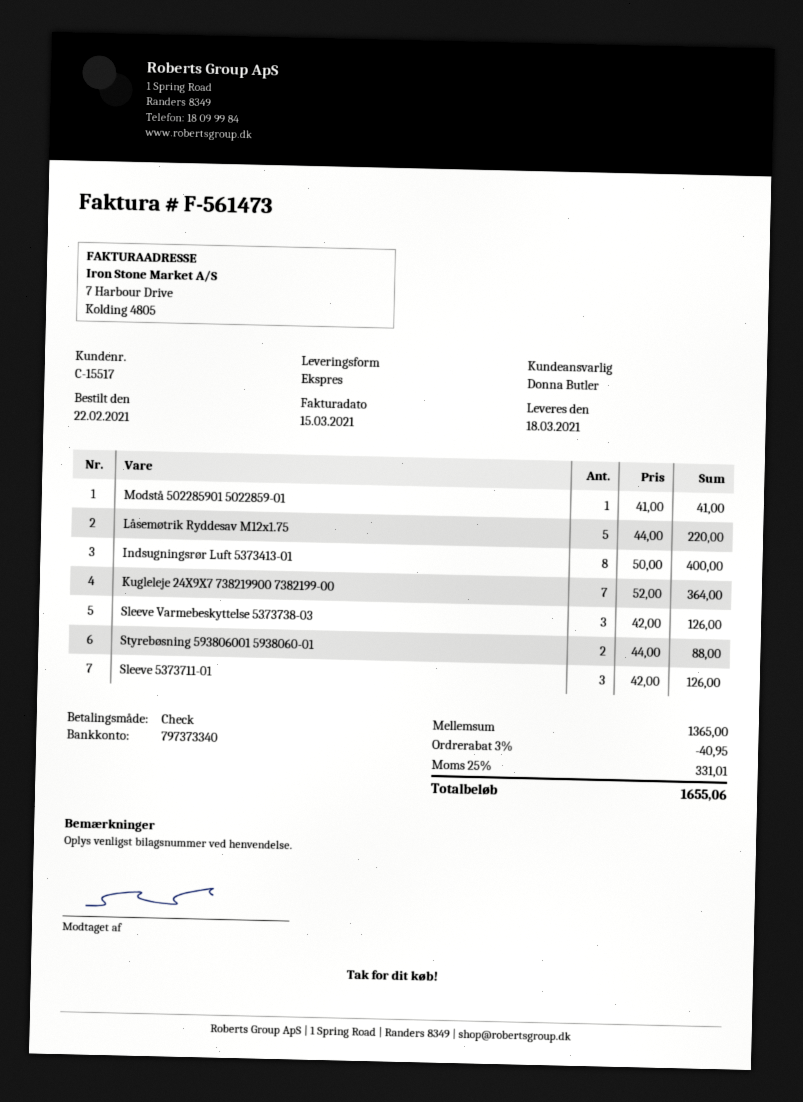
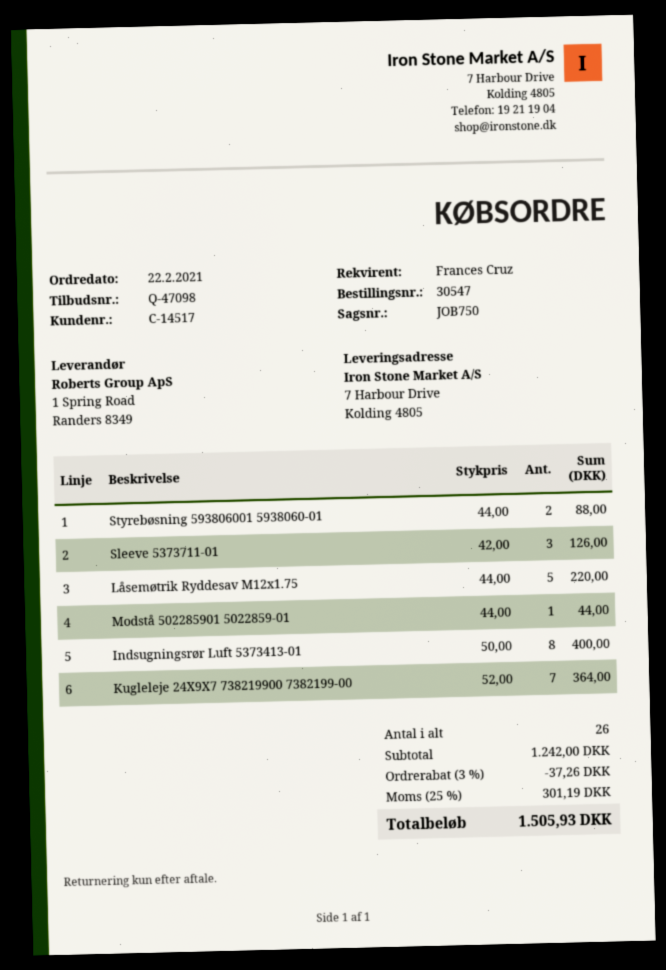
customer number: C-15517 -> C-14517
Modstå 502285901 5022859-01: 1 x 41.00 = 41.00 -> 1 x 44.00 = 44.00
Sleeve Varmebeskyttelse 5373738-03: 3 x 42.00 = 126.00 -> none
subtotal: 1365.00 -> 1242.00
discount: 3% = 40.95 -> 3% = 37.26
tax: 25% = 331.01 -> 25% = 301.19
total: 1655.06 -> 1505.93

